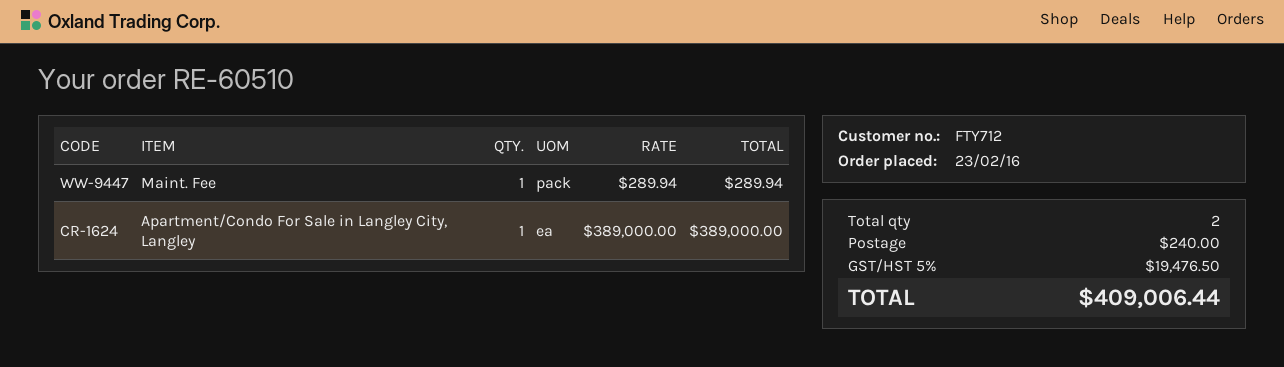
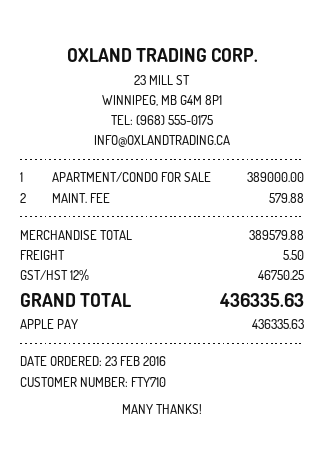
customer number: FTY712 -> FTY710
Maint. Fee: 1 for 289.94 -> 2 for 579.88
shipping: 240.00 -> 5.50
tax: 5% = 19476.50 -> 12% = 46750.25
total: 409006.44 -> 436335.63

